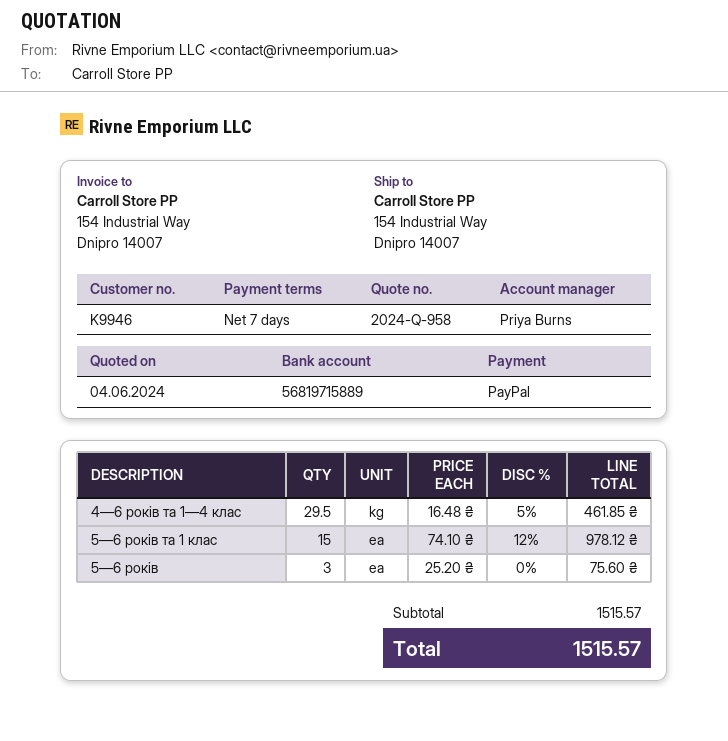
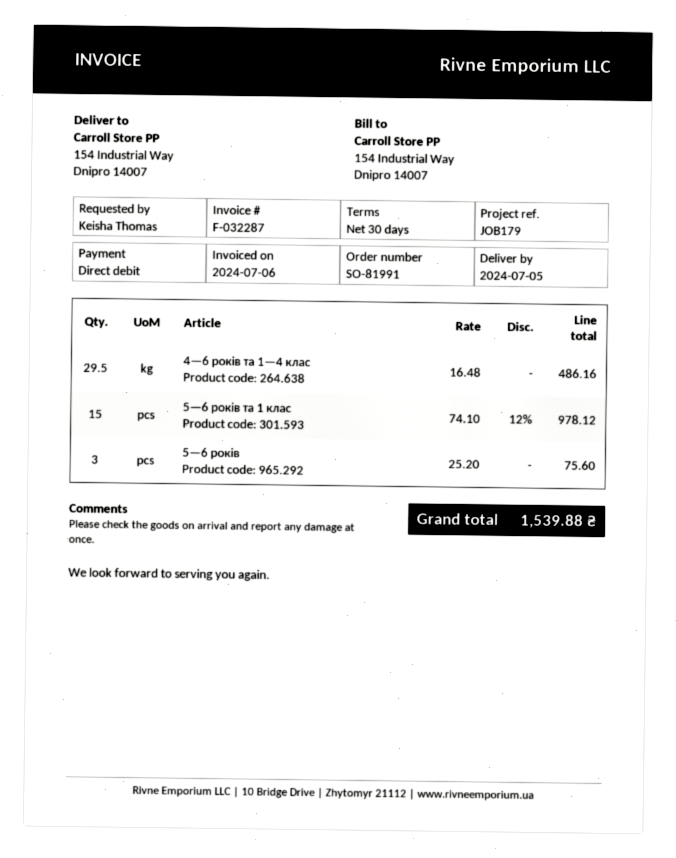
payment terms: 7 days -> 30 days
payment method: PayPal -> direct debit
4—6 років та 1—4 клас: 29.5 x 16.48 - 5% = 461.85 -> 29.5 x 16.48 = 486.16
total: 1515.57 -> 1539.88

